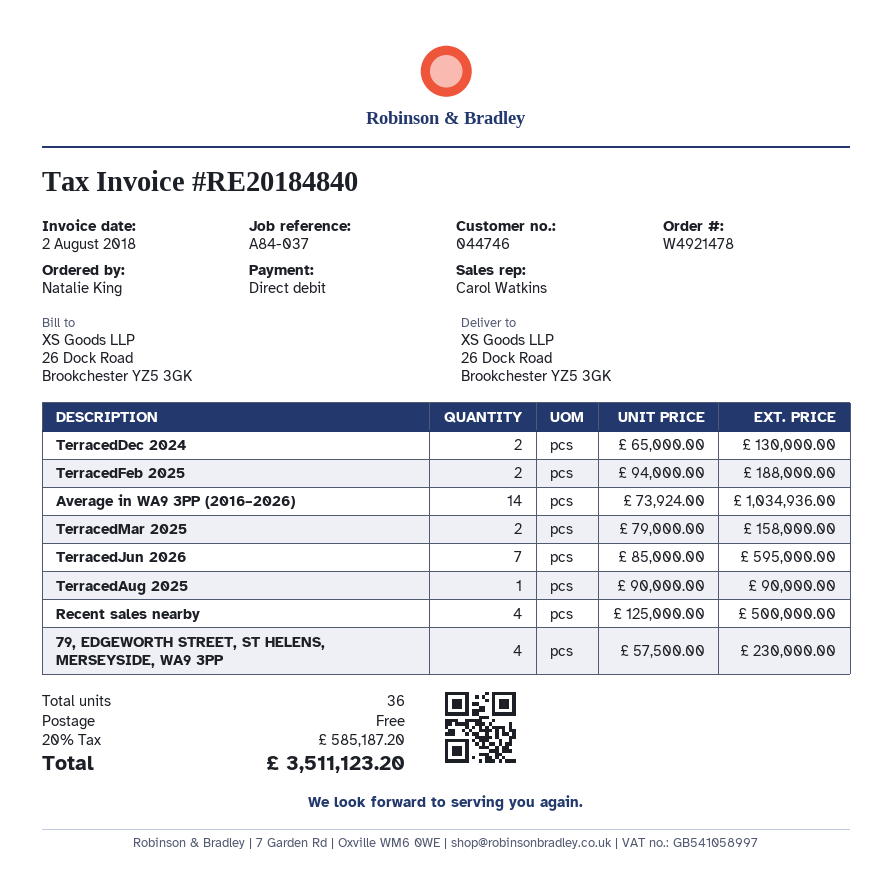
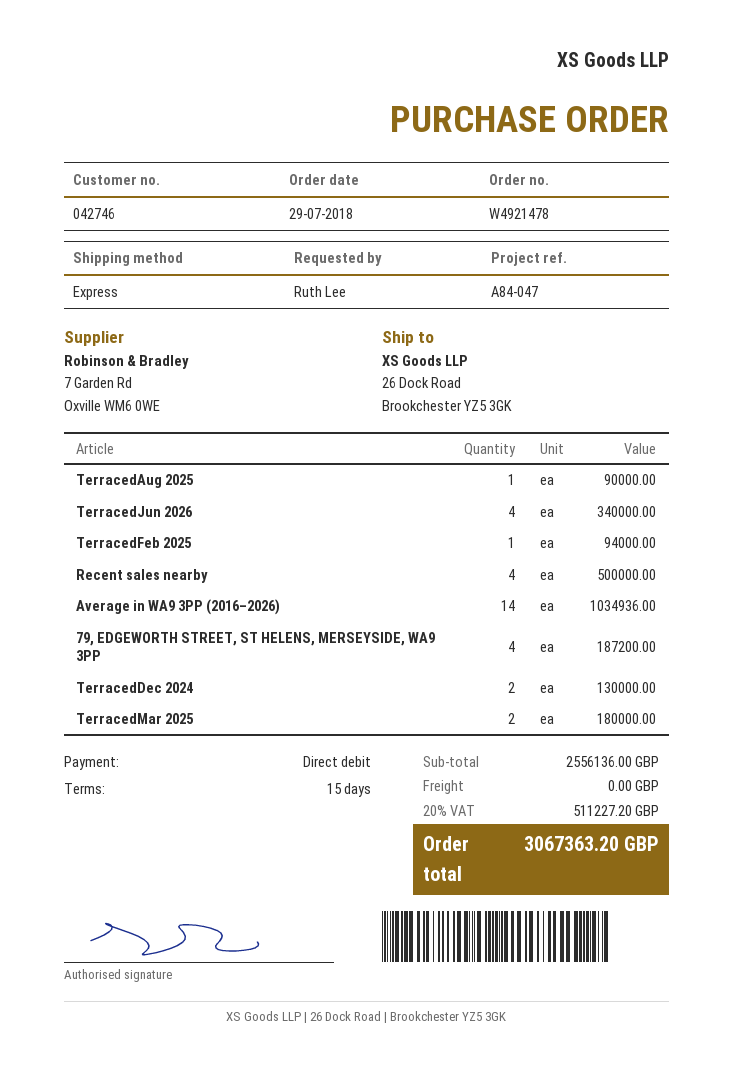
customer number: 044746 -> 042746
reference: A84-037 -> A84-047
ordered by: Natalie King -> Ruth Lee
TerracedFeb 2025: 2 for 188000.00 -> 1 for 94000.00
TerracedMar 2025: 2 for 158000.00 -> 2 for 180000.00
TerracedJun 2026: 7 for 595000.00 -> 4 for 340000.00
79, EDGEWORTH STREET, ST HELENS, MERSEYSIDE, WA9 3PP: 4 for 230000.00 -> 4 for 187200.00
tax: 20% = 585187.20 -> 20% = 511227.20
total: 3511123.20 -> 3067363.20

